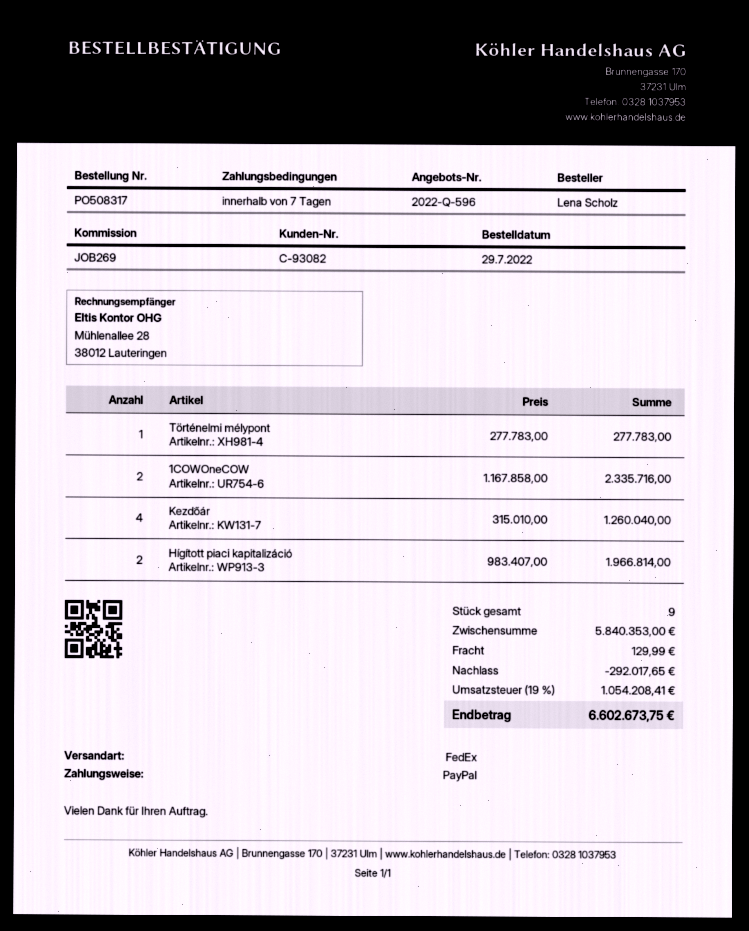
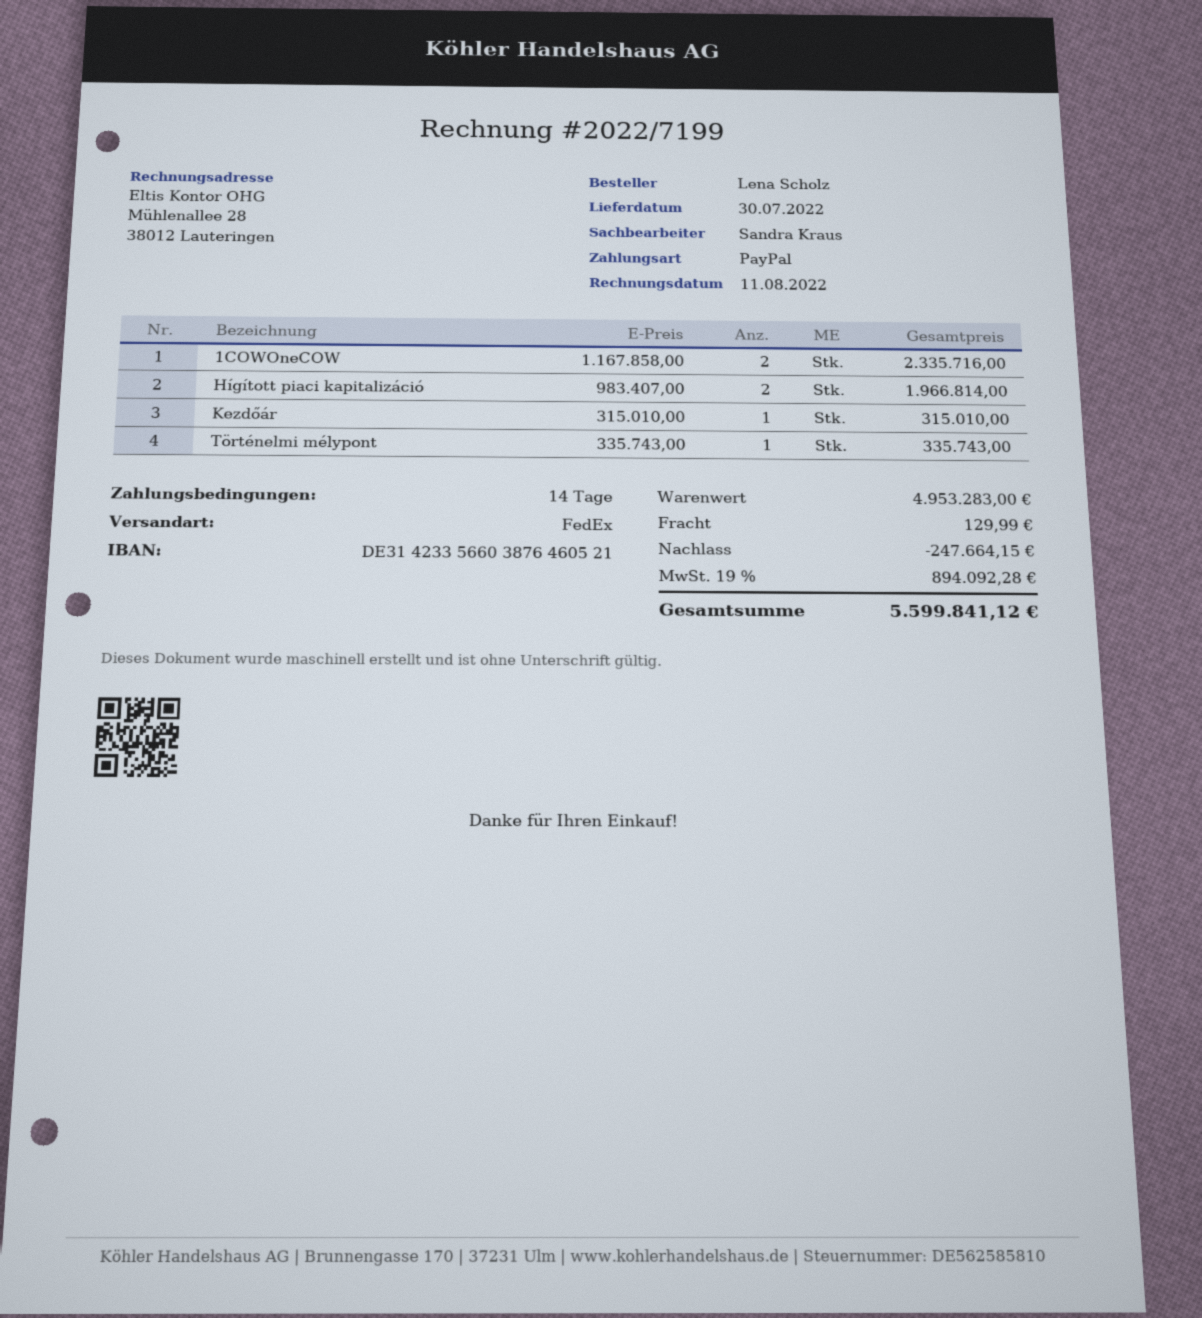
payment terms: 7 days -> 14 days
Történelmi mélypont: 1 x 277783.00 = 277783.00 -> 1 x 335743.00 = 335743.00
Kezdőár: 4 x 315010.00 = 1260040.00 -> 1 x 315010.00 = 315010.00
subtotal: 5840353.00 -> 4953283.00
discount: 292017.65 -> 247664.15
tax: 19% = 1054208.41 -> 19% = 894092.28
total: 6602673.75 -> 5599841.12

